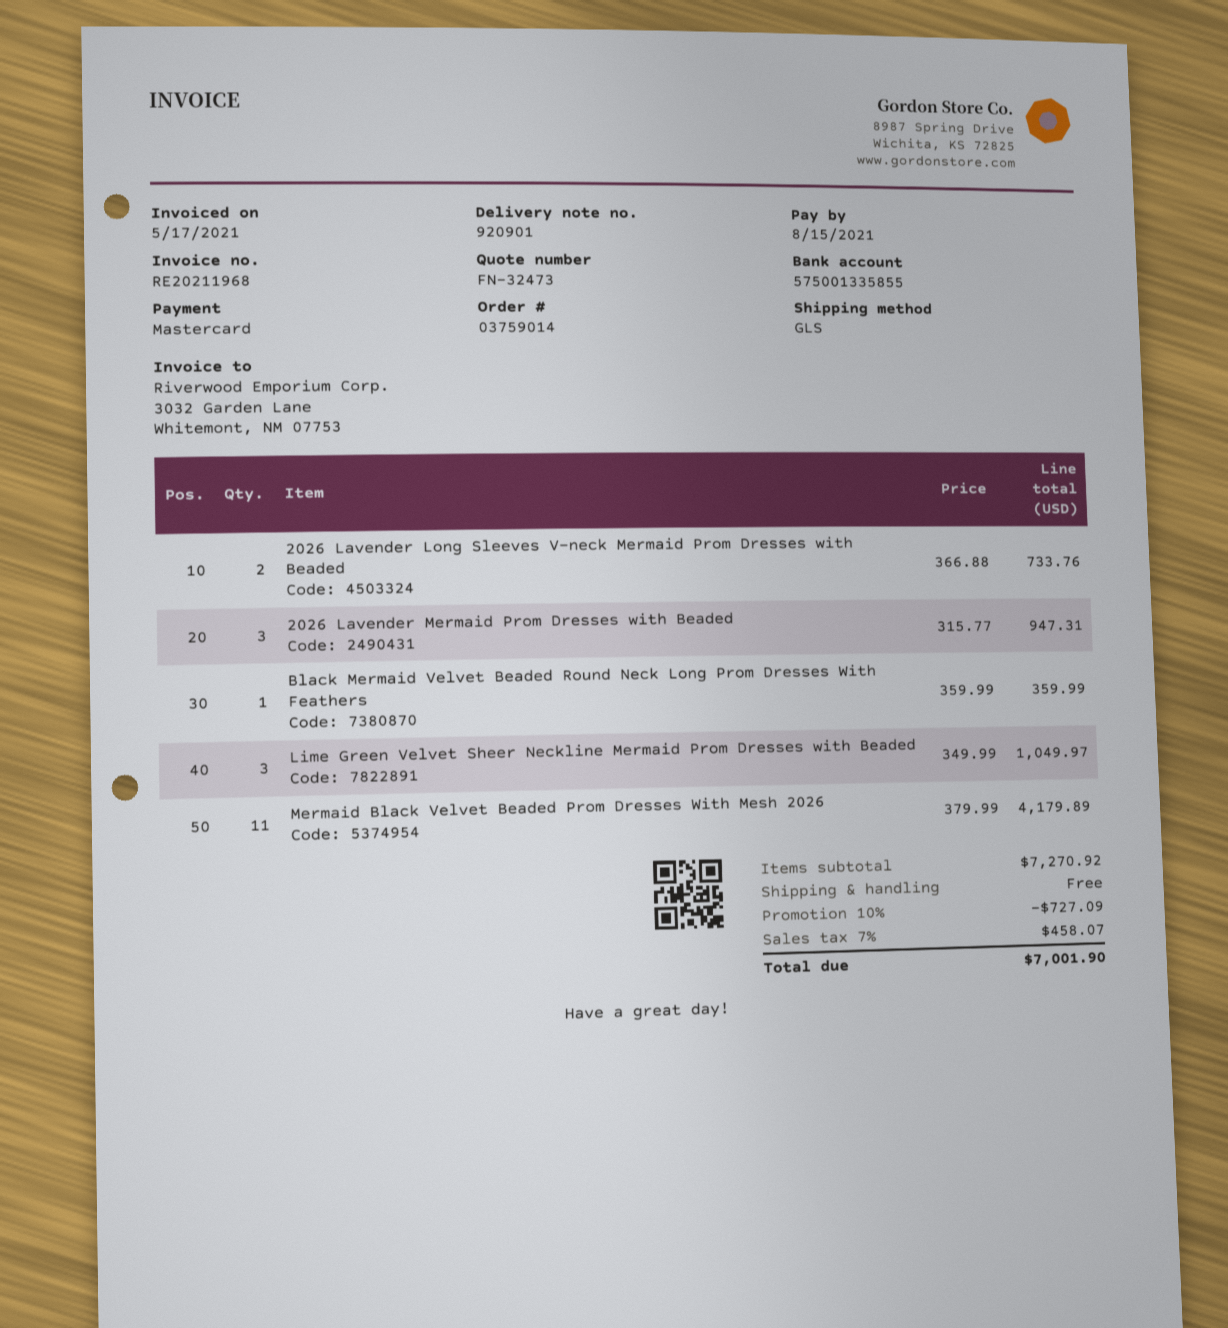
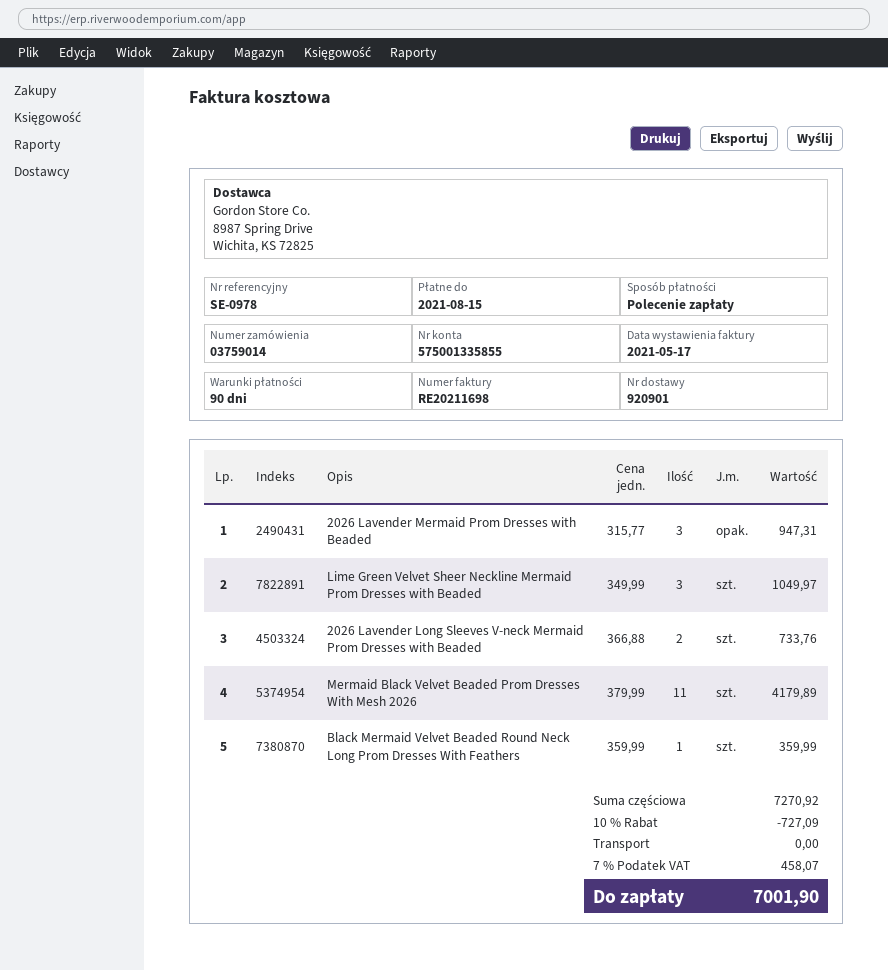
invoice number: RE20211968 -> RE20211698
payment method: Mastercard -> direct debit

